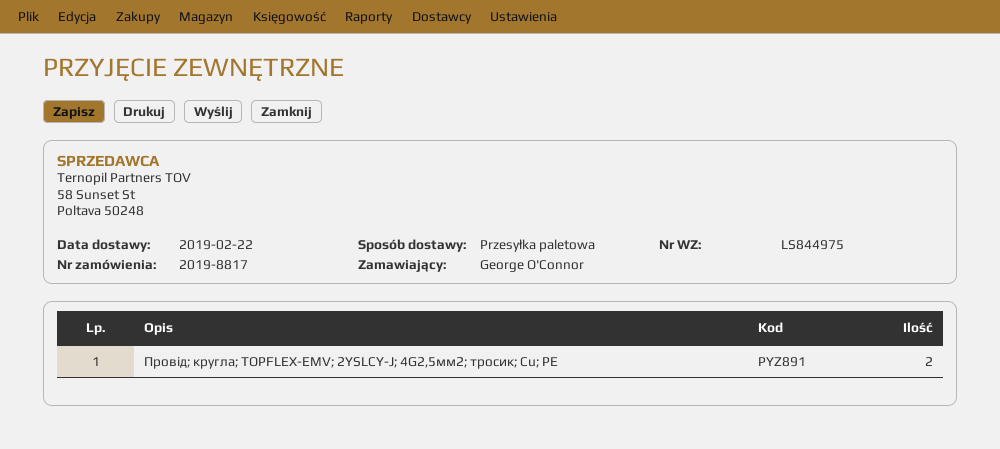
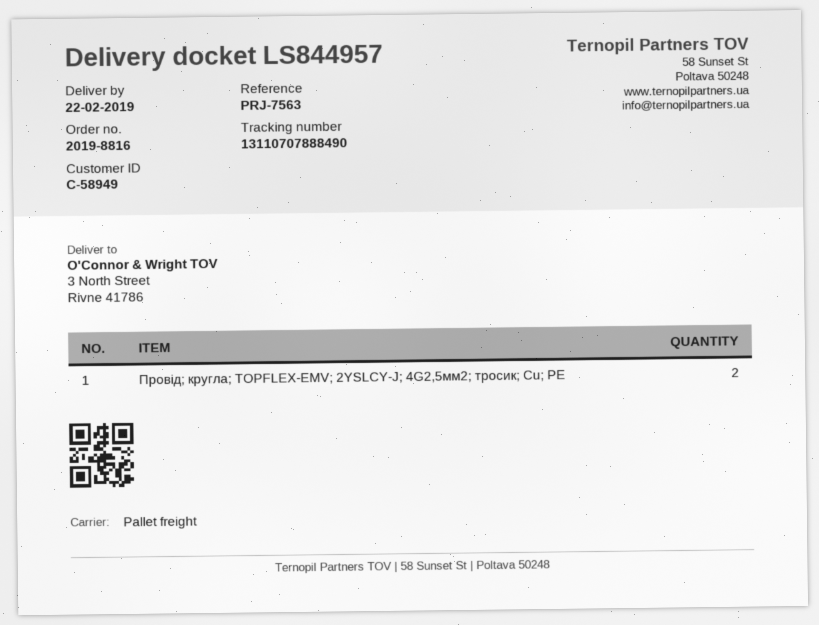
order number: 2019-8817 -> 2019-8816
delivery note number: LS844975 -> LS844957

